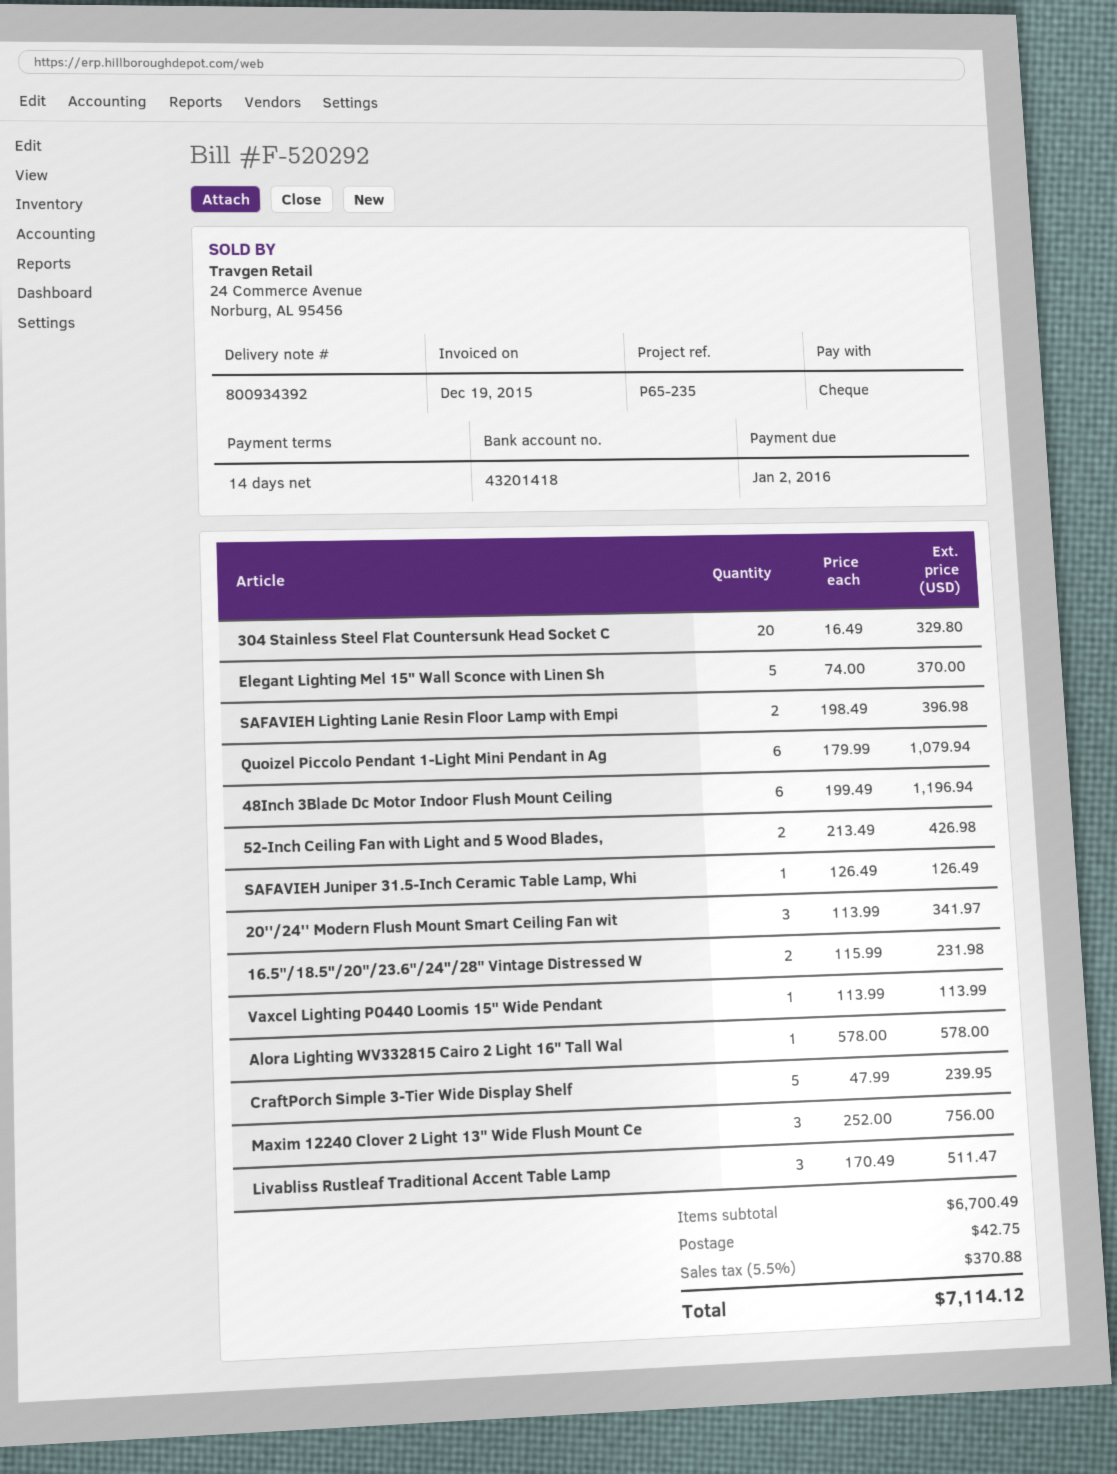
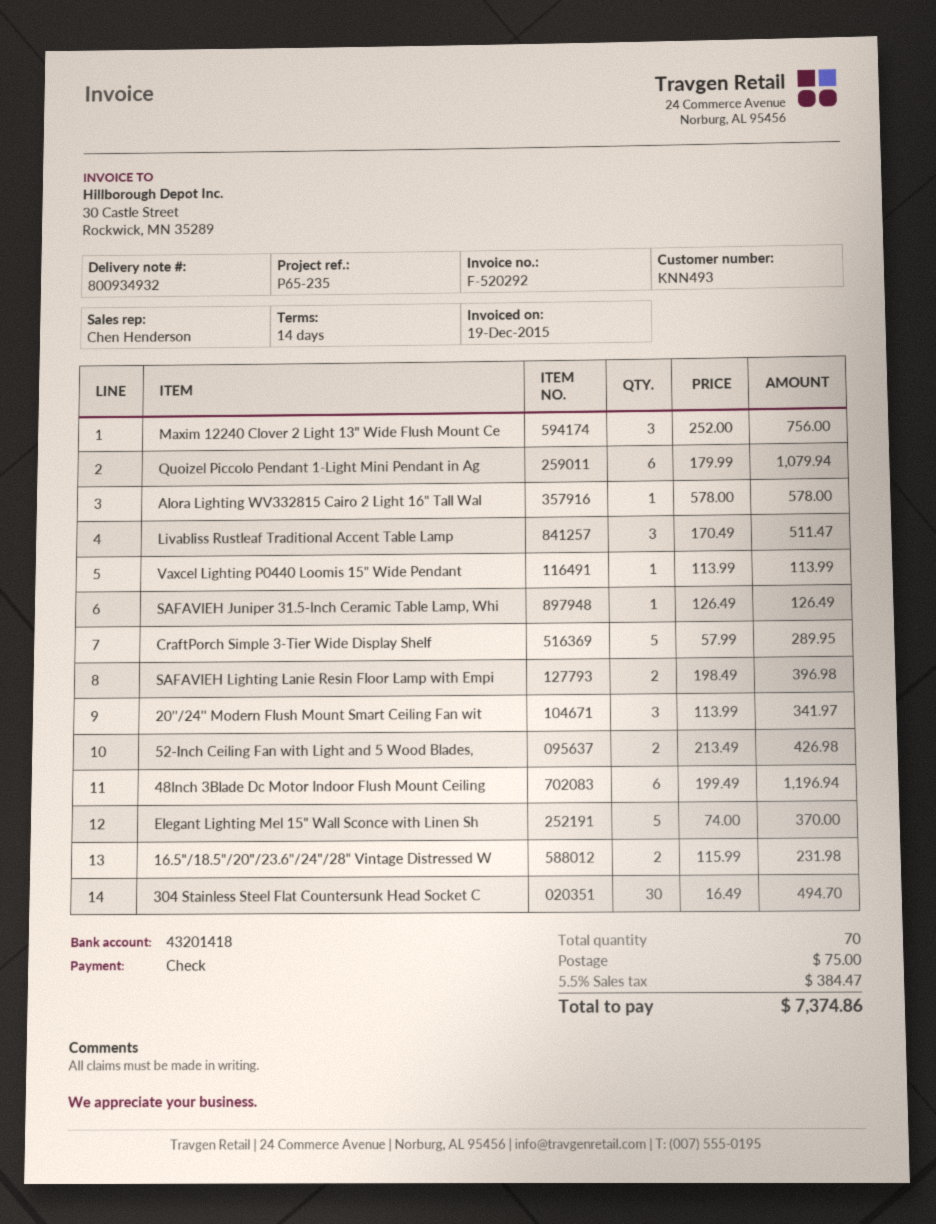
delivery note number: 800934392 -> 800934932
304 Stainless Steel Flat Countersunk Head Socket C: 20 x 16.49 = 329.80 -> 30 x 16.49 = 494.70
CraftPorch Simple 3-Tier Wide Display Shelf: 5 x 47.99 = 239.95 -> 5 x 57.99 = 289.95
shipping: 42.75 -> 75.00
tax: 5.5% = 370.88 -> 5.5% = 384.47
total: 7114.12 -> 7374.86

